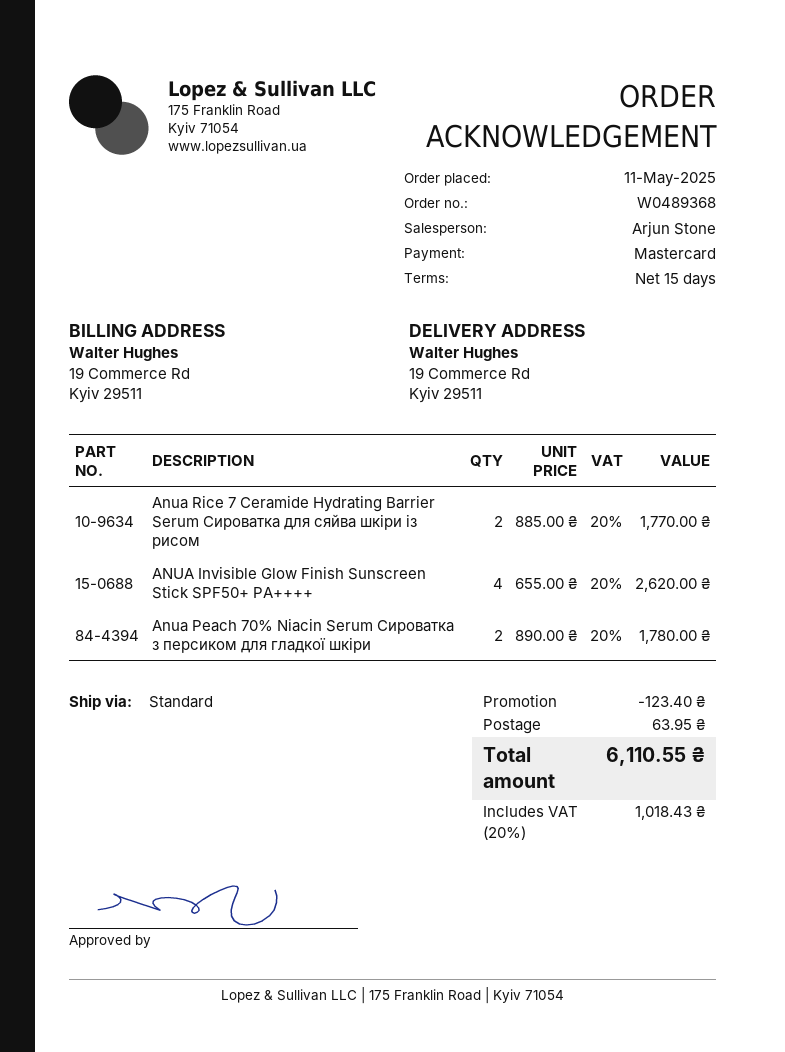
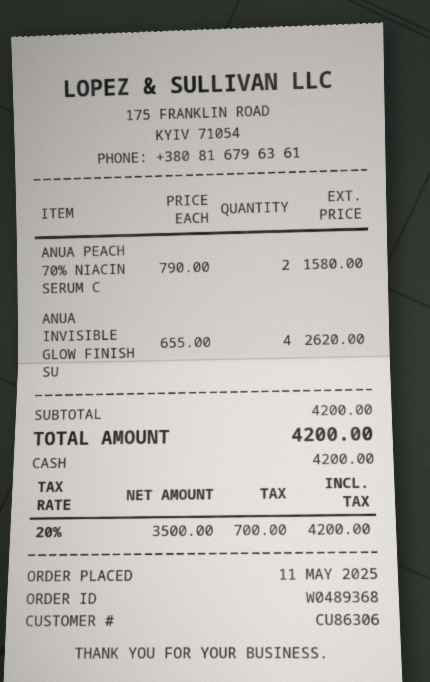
payment method: Mastercard -> cash
Anua Rice 7 Ceramide Hydrating Barrier Serum Сироватка для сяйва шкіри із рисом: 2 x 885.00 = 1770.00 -> none
Anua Peach 70% Niacin Serum Сироватка з персиком для гладкої шкіри: 2 x 890.00 = 1780.00 -> 2 x 790.00 = 1580.00
discount: 123.40 -> none
shipping: 63.95 -> none
tax: 20% = 1018.43 -> 20% = 700.00
total: 6110.55 -> 4200.00

